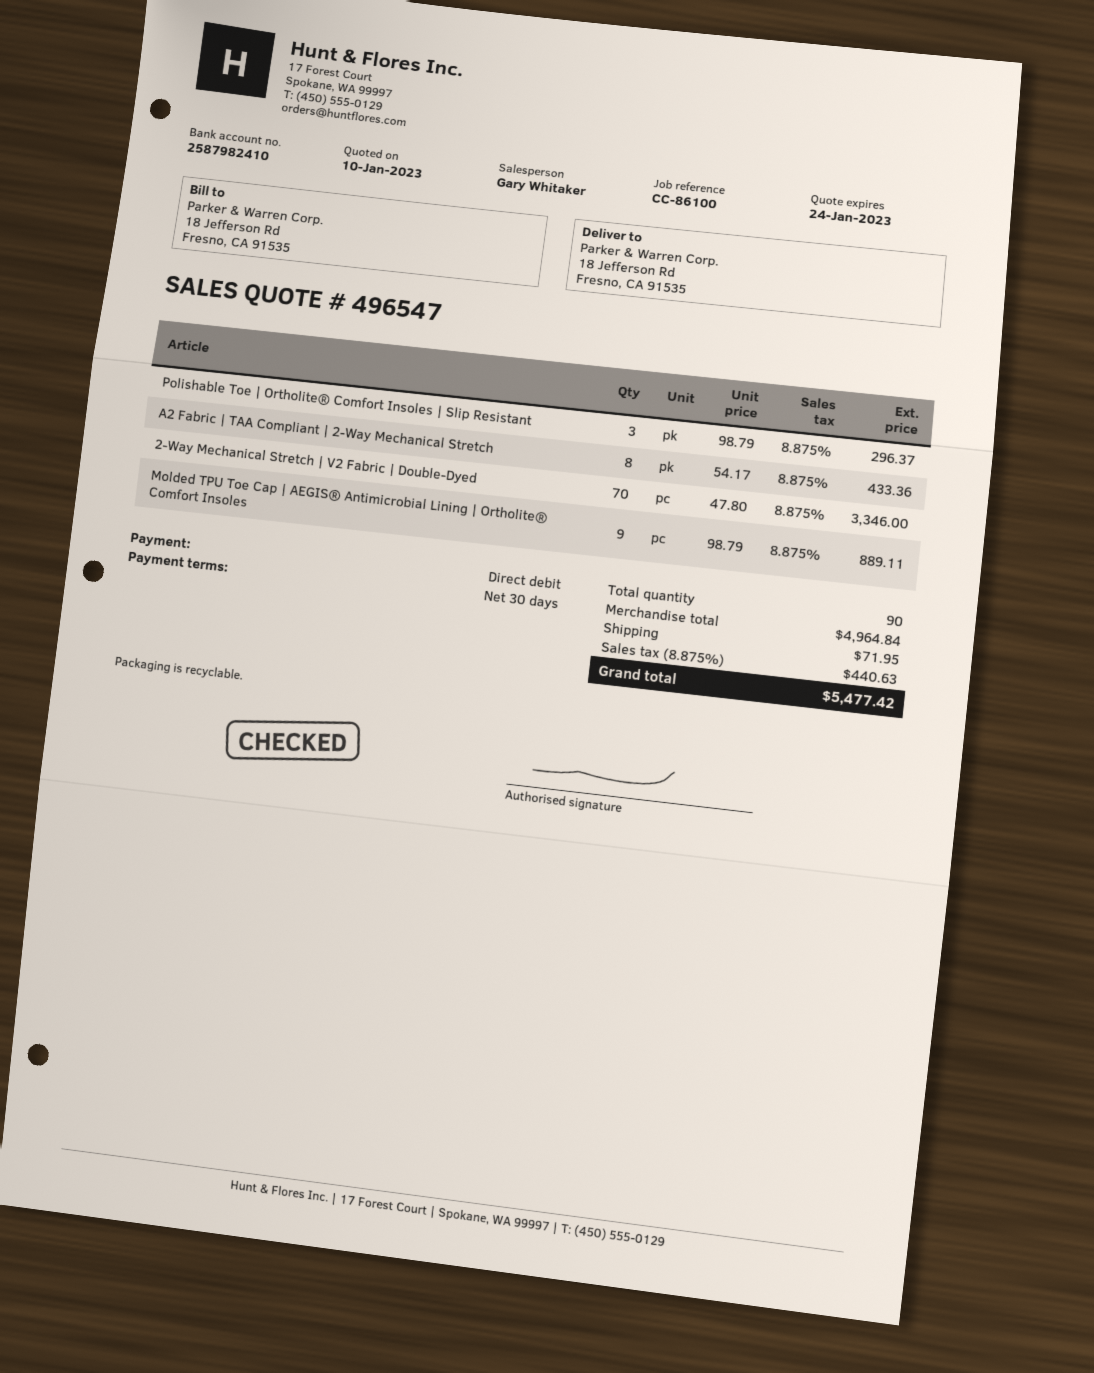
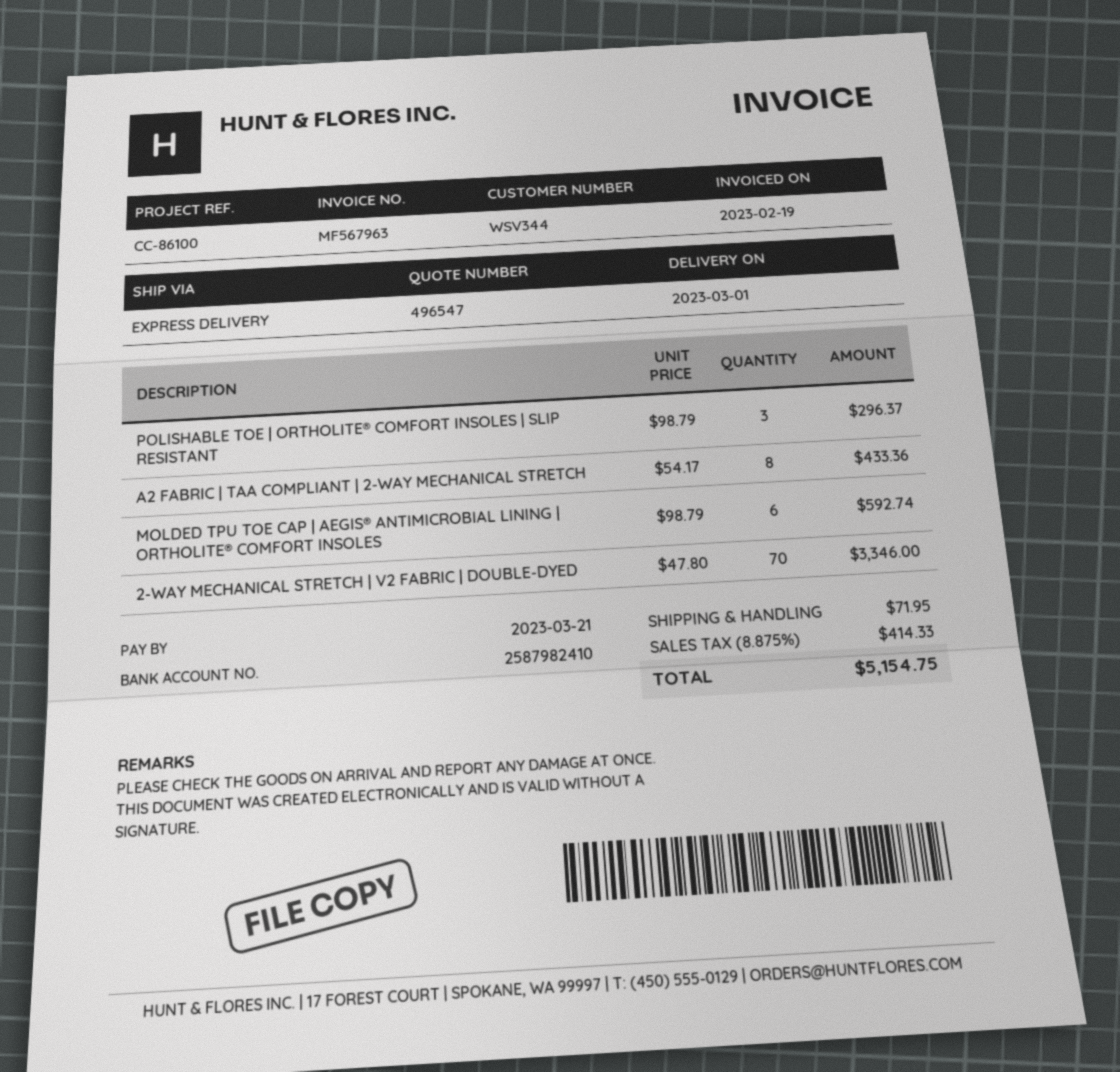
Molded TPU Toe Cap | AEGIS® Antimicrobial Lining | Ortholite® Comfort Insoles: 9 x 98.79 = 889.11 -> 6 x 98.79 = 592.74
tax: 8.875% = 440.63 -> 8.875% = 414.33
total: 5477.42 -> 5154.75

